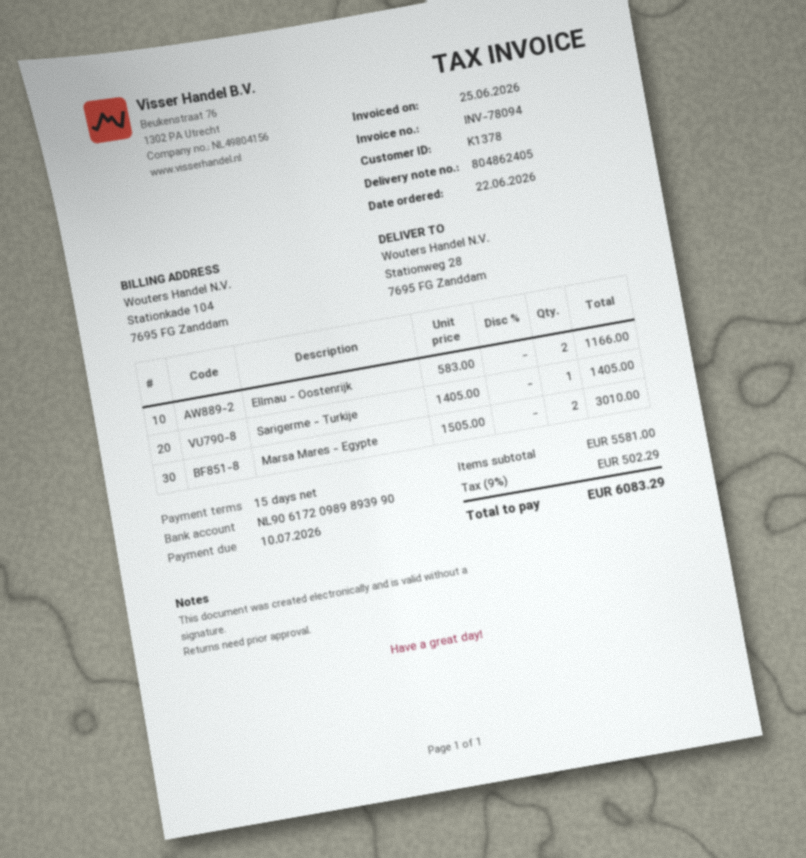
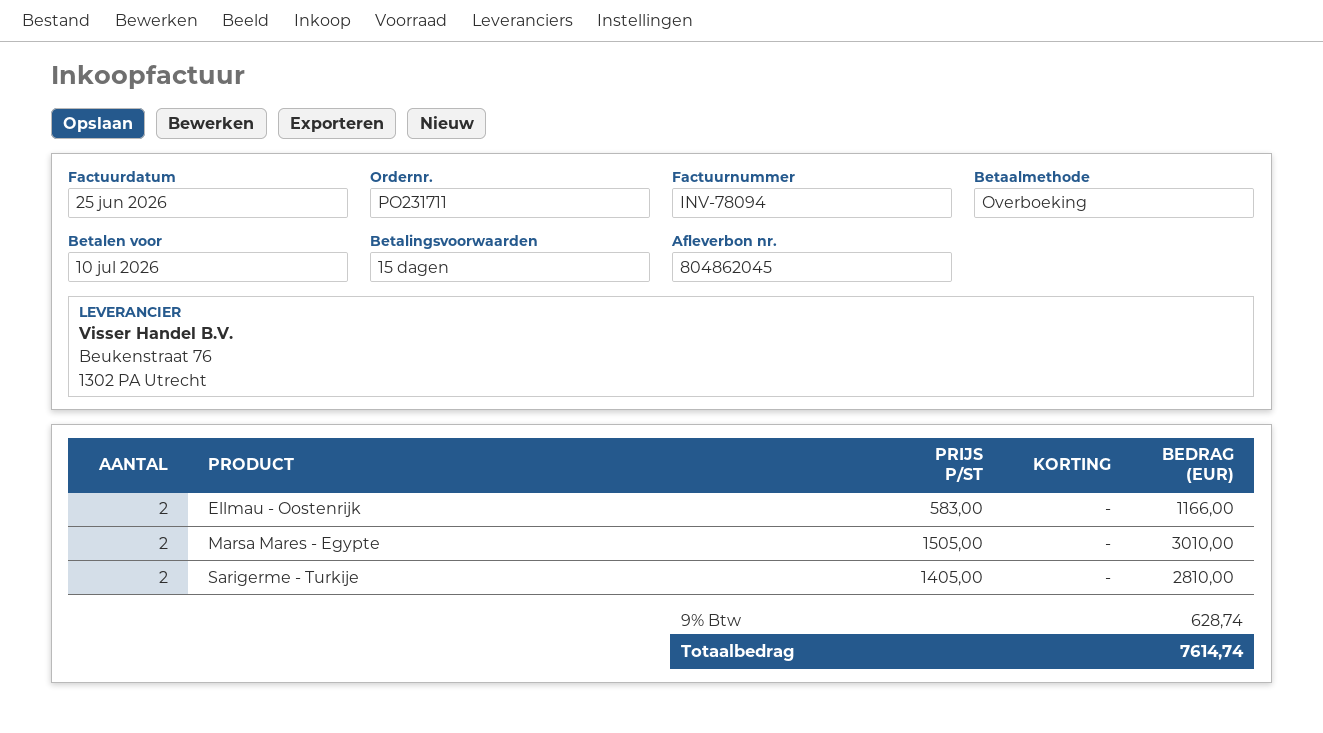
delivery note number: 804862405 -> 804862045
Sarigerme - Turkije: 1 x 1405.00 = 1405.00 -> 2 x 1405.00 = 2810.00
tax: 9% = 502.29 -> 9% = 628.74
total: 6083.29 -> 7614.74

